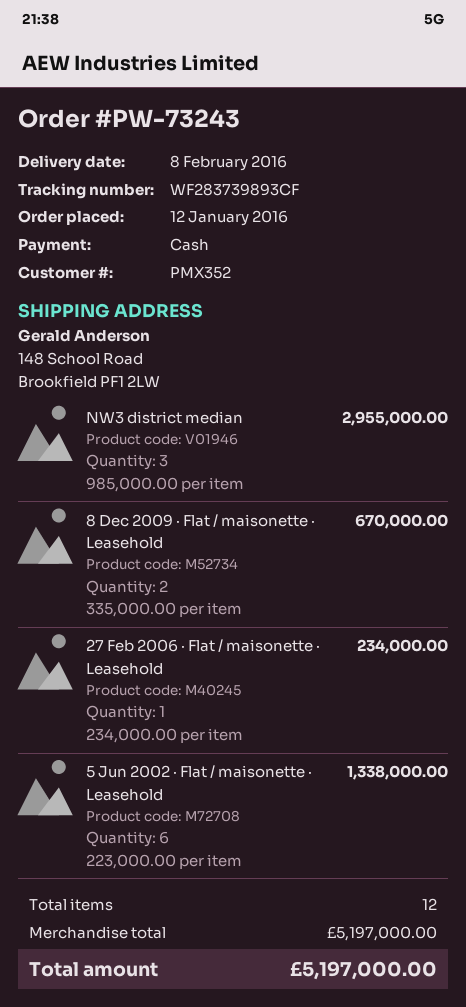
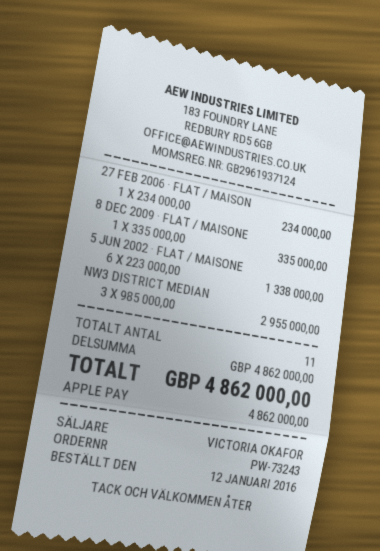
payment method: cash -> Apple Pay
8 Dec 2009 · Flat / maisonette · Leasehold: 2 x 335000.00 = 670000.00 -> 1 x 335000.00 = 335000.00
total quantity: 12 -> 11
subtotal: 5197000.00 -> 4862000.00
total: 5197000.00 -> 4862000.00

